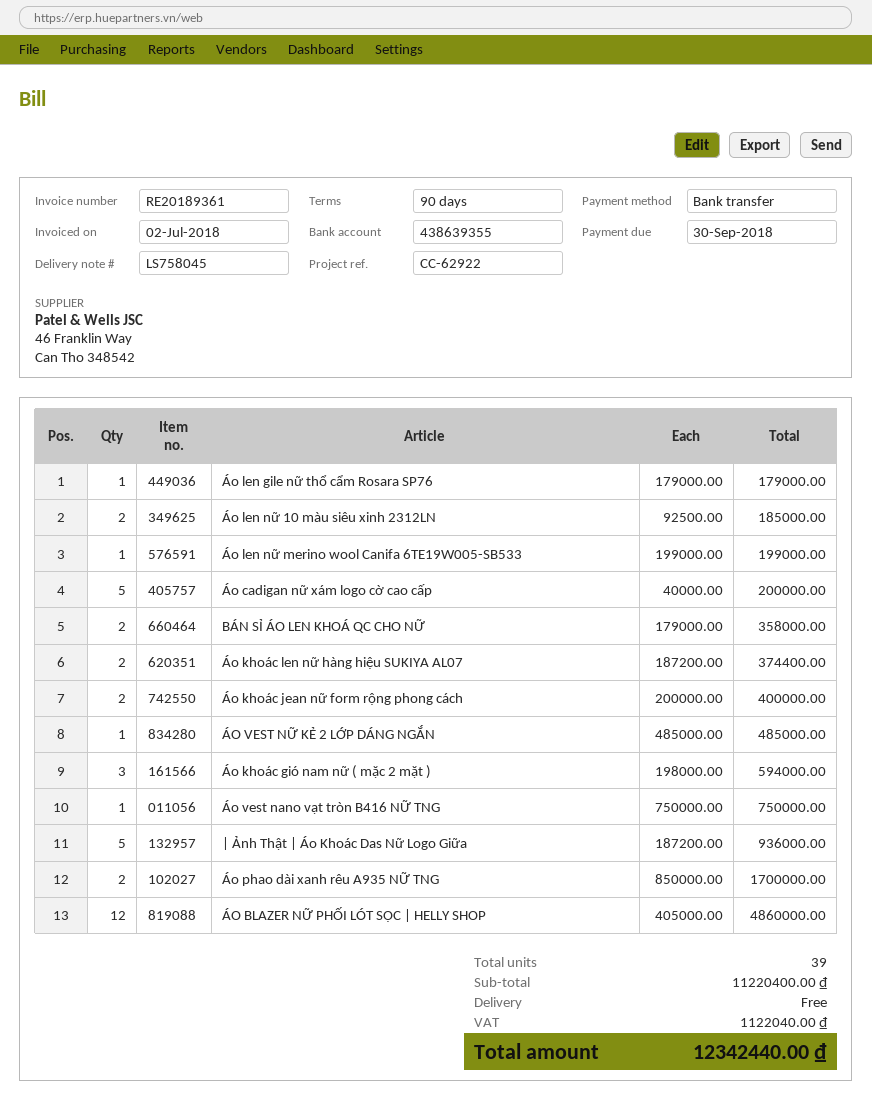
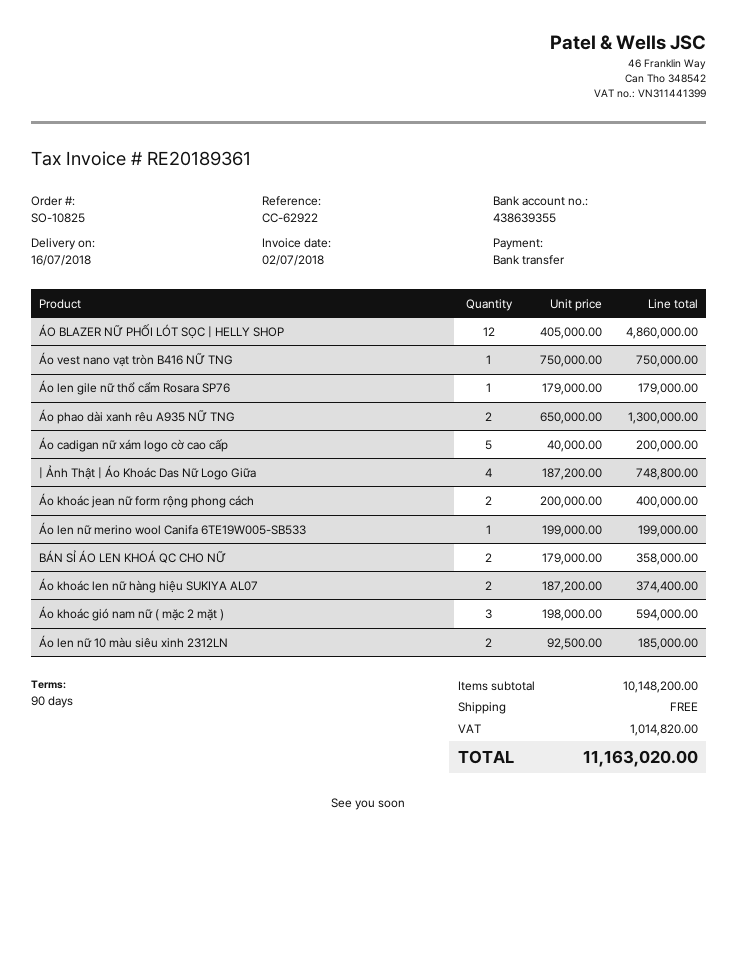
ÁO VEST NỮ KẺ 2 LỚP DÁNG NGẮN: 1 x 485000.00 = 485000.00 -> none
| Ảnh Thật | Áo Khoác Das Nữ Logo Giữa: 5 x 187200.00 = 936000.00 -> 4 x 187200.00 = 748800.00
Áo phao dài xanh rêu A935 NỮ TNG: 2 x 850000.00 = 1700000.00 -> 2 x 650000.00 = 1300000.00
subtotal: 11220400.00 -> 10148200.00
tax: 1122040.00 -> 1014820.00
total: 12342440.00 -> 11163020.00

